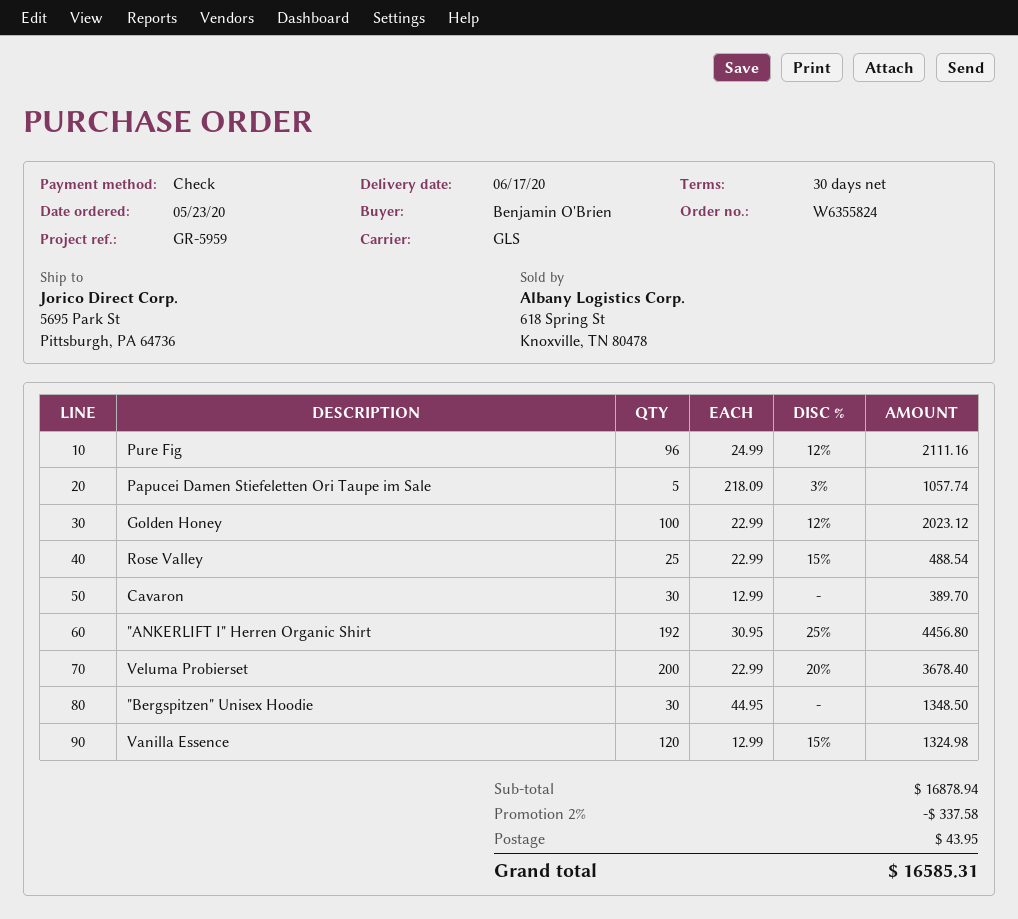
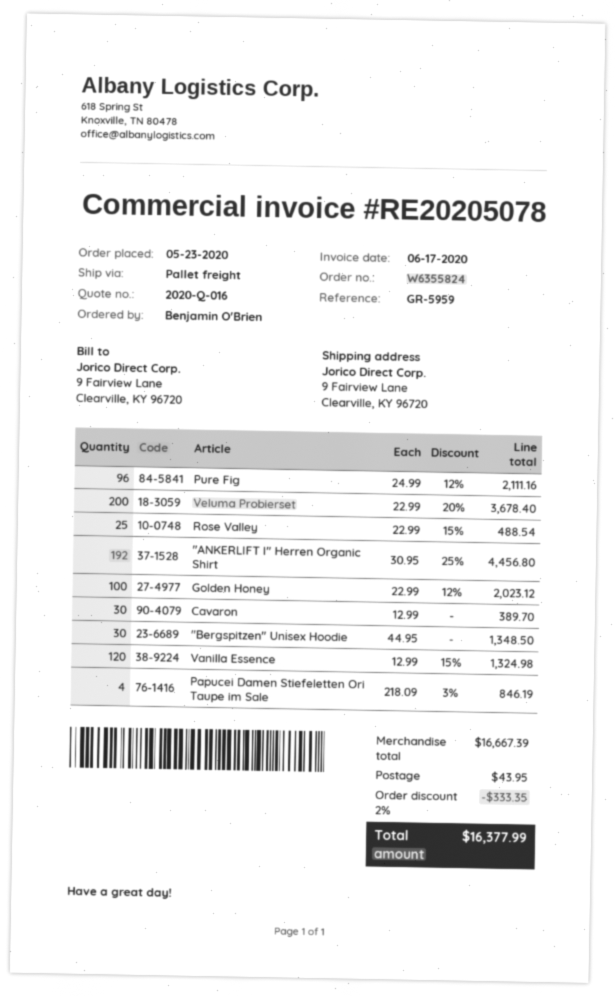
shipping method: GLS -> pallet freight
ship to: 5695 Park St, Pittsburgh, PA 64736 -> 9 Fairview Lane, Clearville, KY 96720
Papucei Damen Stiefeletten Ori Taupe im Sale: 5 x 218.09 - 3% = 1057.74 -> 4 x 218.09 - 3% = 846.19
subtotal: 16878.94 -> 16667.39
discount: 2% = 337.58 -> 2% = 333.35
total: 16585.31 -> 16377.99

